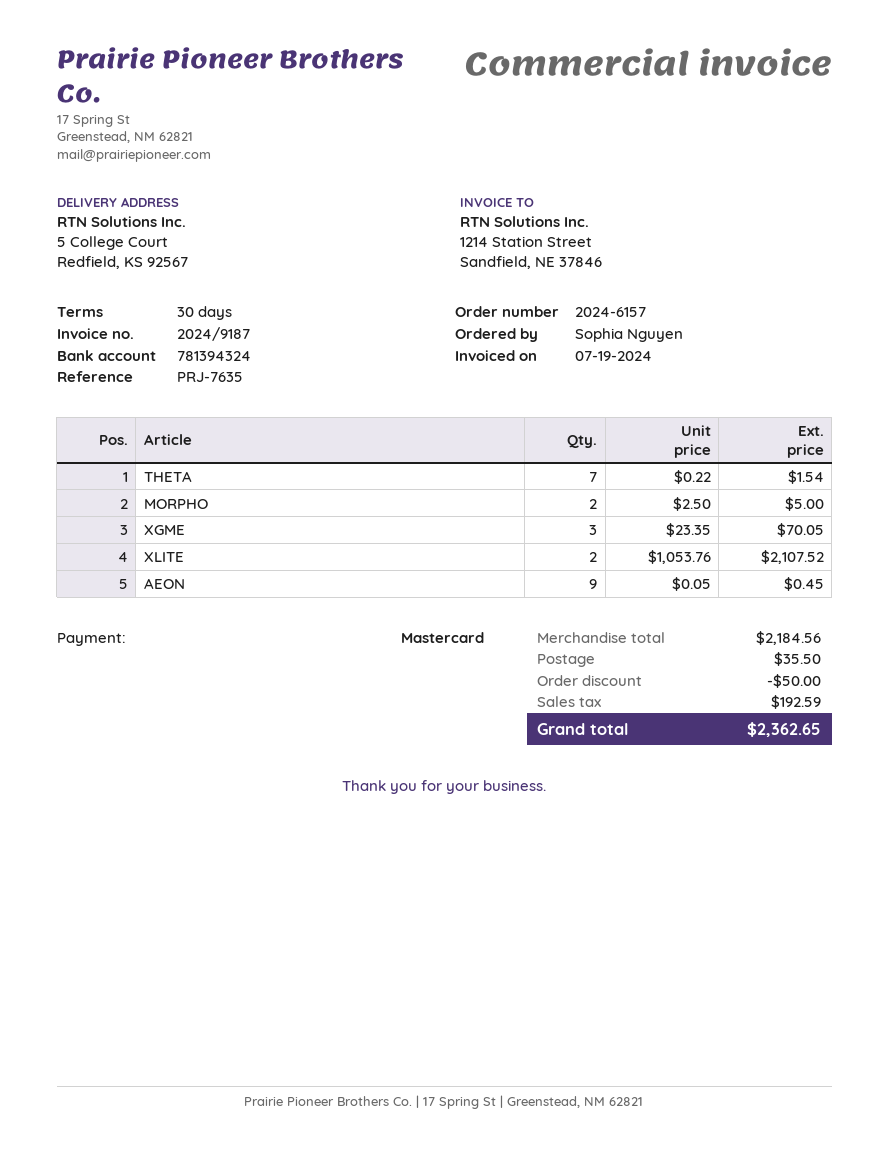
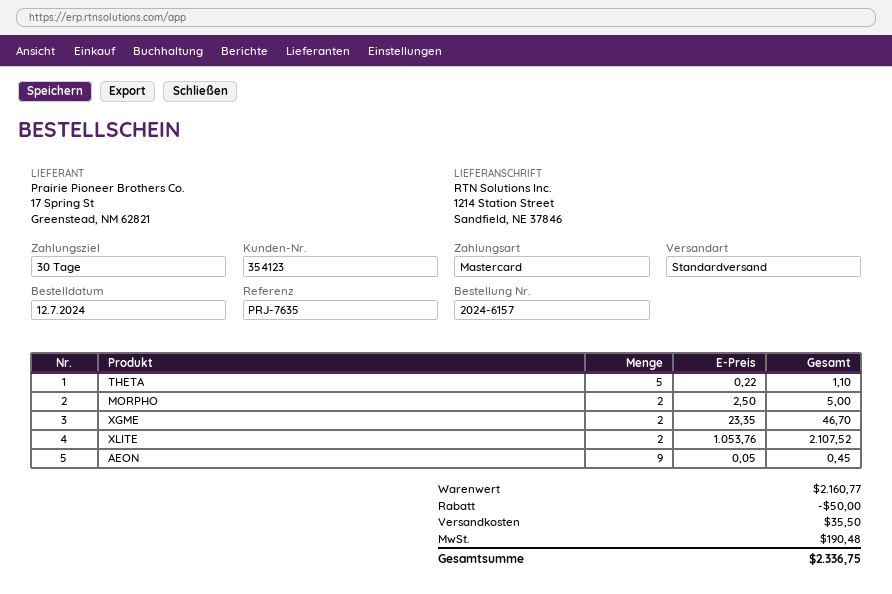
ship to: 5 College Court, Redfield, KS 92567 -> 1214 Station Street, Sandfield, NE 37846
THETA: 7 x 0.22 = 1.54 -> 5 x 0.22 = 1.10
XGME: 3 x 23.35 = 70.05 -> 2 x 23.35 = 46.70
subtotal: 2184.56 -> 2160.77
tax: 192.59 -> 190.48
total: 2362.65 -> 2336.75

